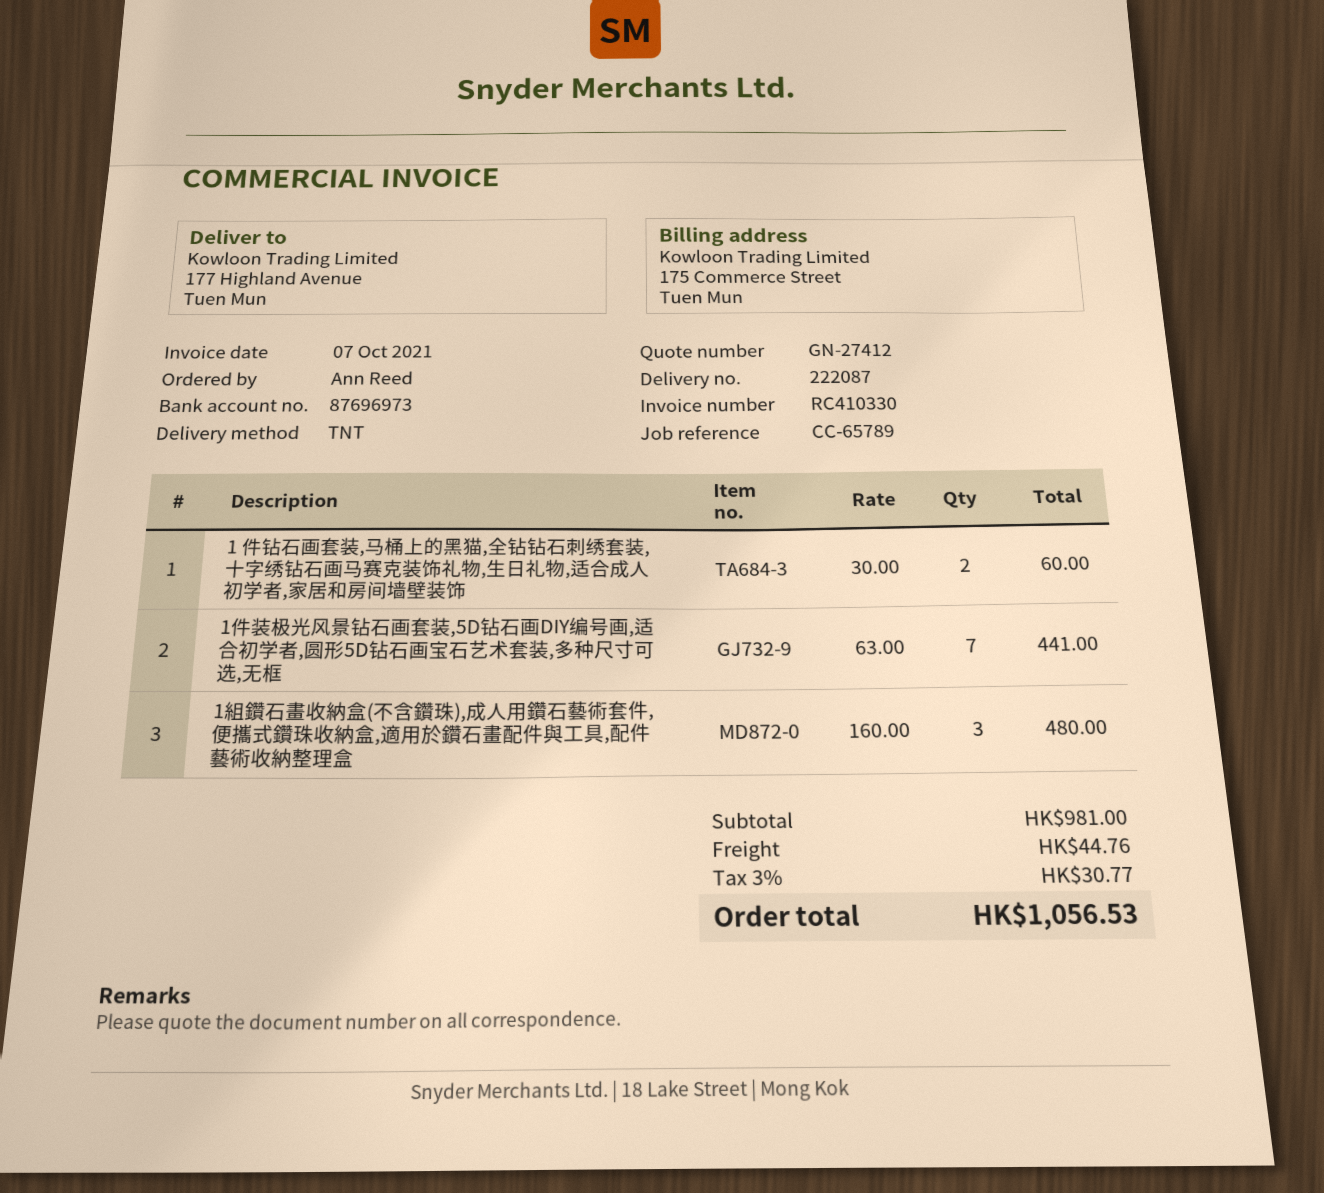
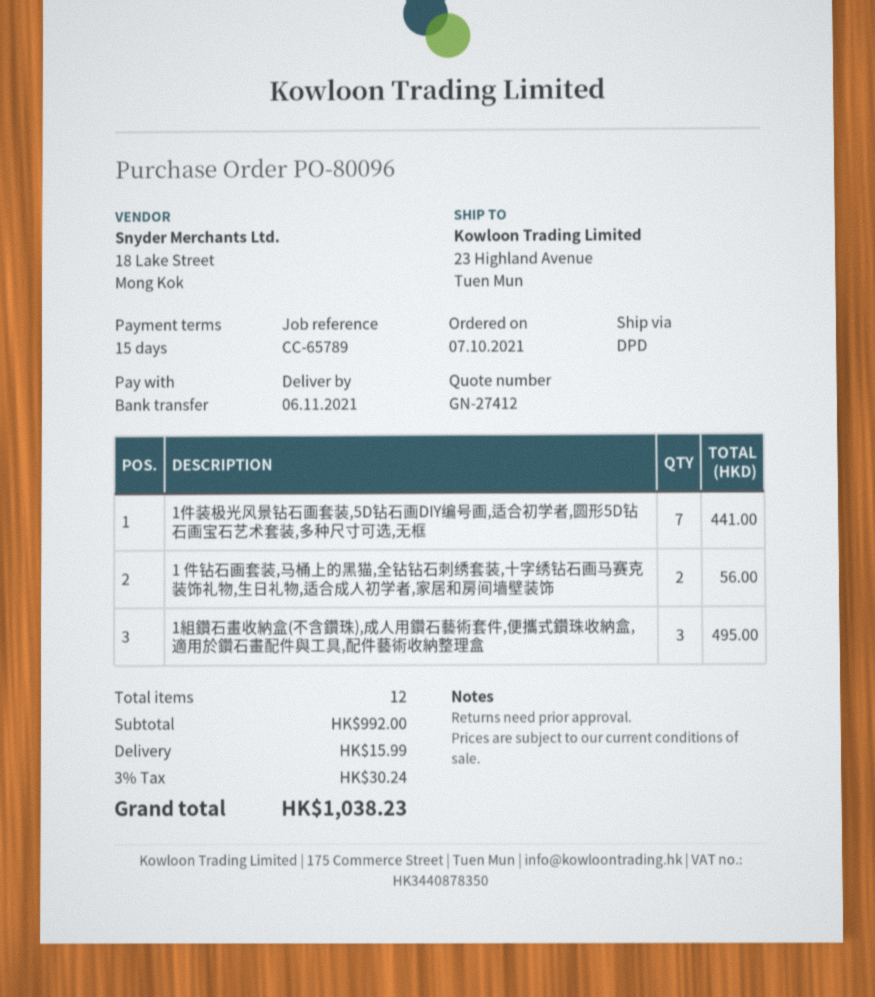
shipping method: TNT -> DPD
ship to: 177 Highland Avenue, Tuen Mun -> 23 Highland Avenue, Tuen Mun
1 件钻石画套装,马桶上的黑猫,全钻钻石刺绣套装,十字绣钻石画马赛克装饰礼物,生日礼物,适合成人初学者,家居和房间墙壁装饰: 2 for 60.00 -> 2 for 56.00
1組鑽石畫收納盒(不含鑽珠),成人用鑽石藝術套件,便攜式鑽珠收納盒,適用於鑽石畫配件與工具,配件藝術收納整理盒: 3 for 480.00 -> 3 for 495.00
subtotal: 981.00 -> 992.00
shipping: 44.76 -> 15.99
tax: 3% = 30.77 -> 3% = 30.24
total: 1056.53 -> 1038.23

